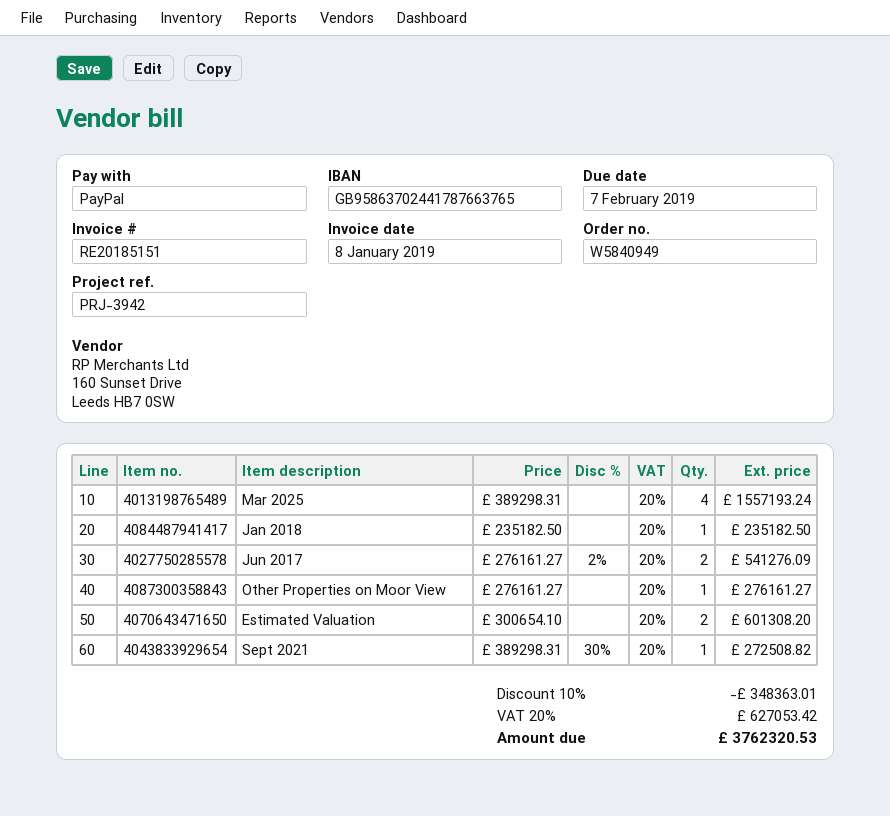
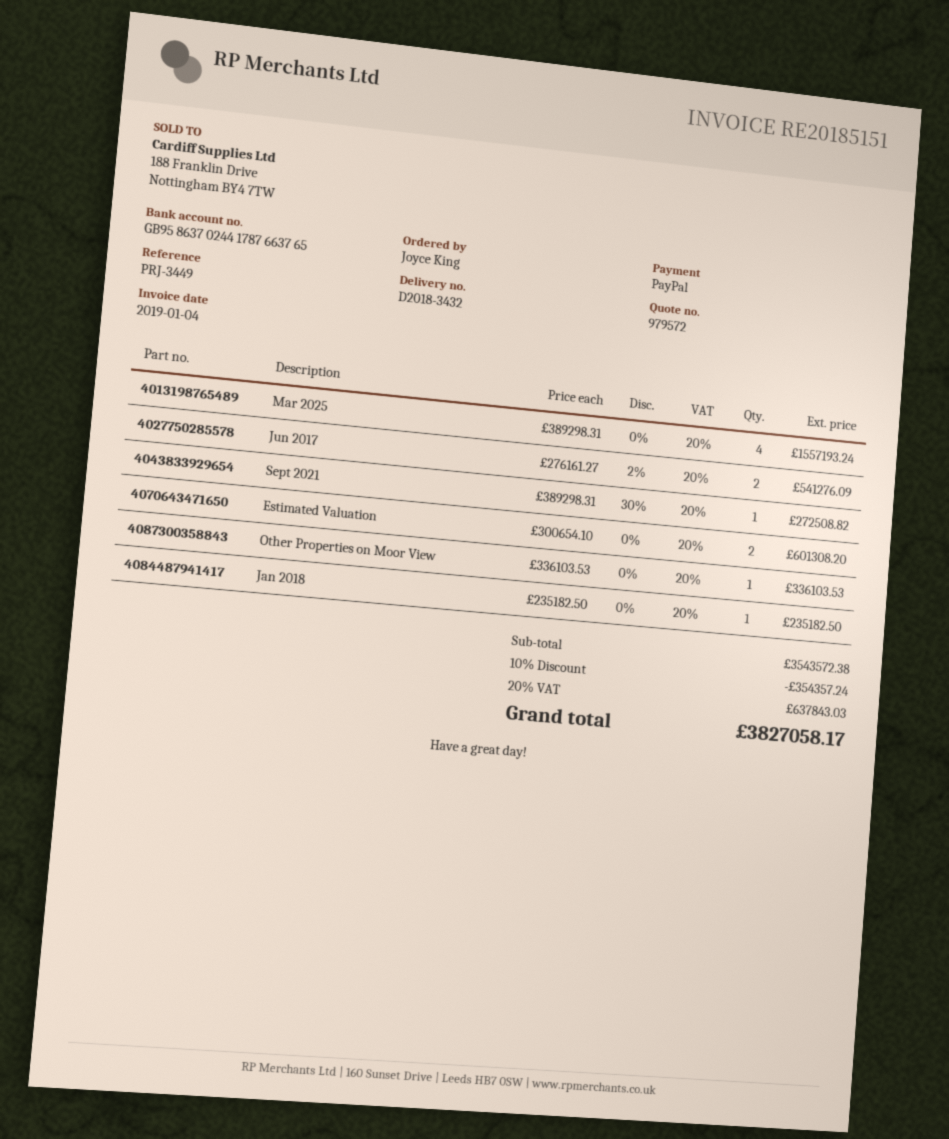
invoice date: 2019-01-08 -> 2019-01-04
reference: PRJ-3942 -> PRJ-3449
Other Properties on Moor View: 1 x 276161.27 = 276161.27 -> 1 x 336103.53 = 336103.53
discount: 10% = 348363.01 -> 10% = 354357.24
tax: 20% = 627053.42 -> 20% = 637843.03
total: 3762320.53 -> 3827058.17

